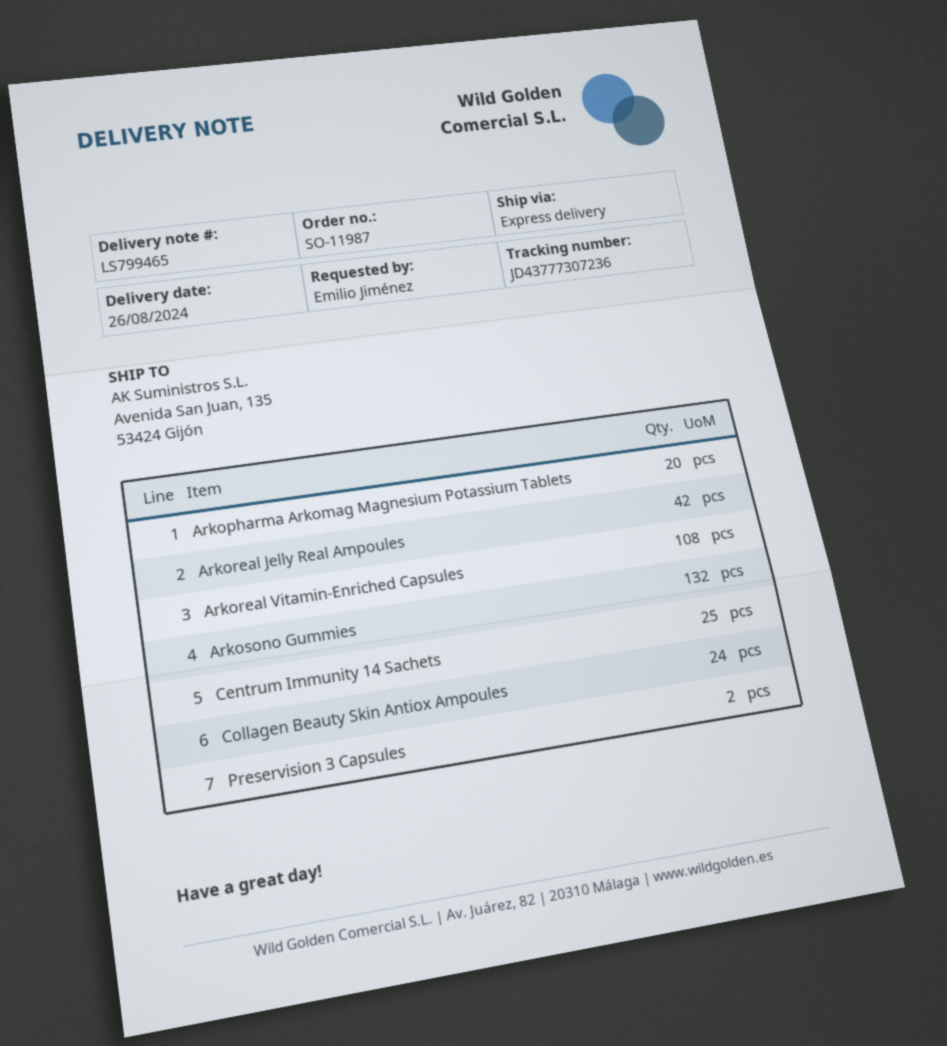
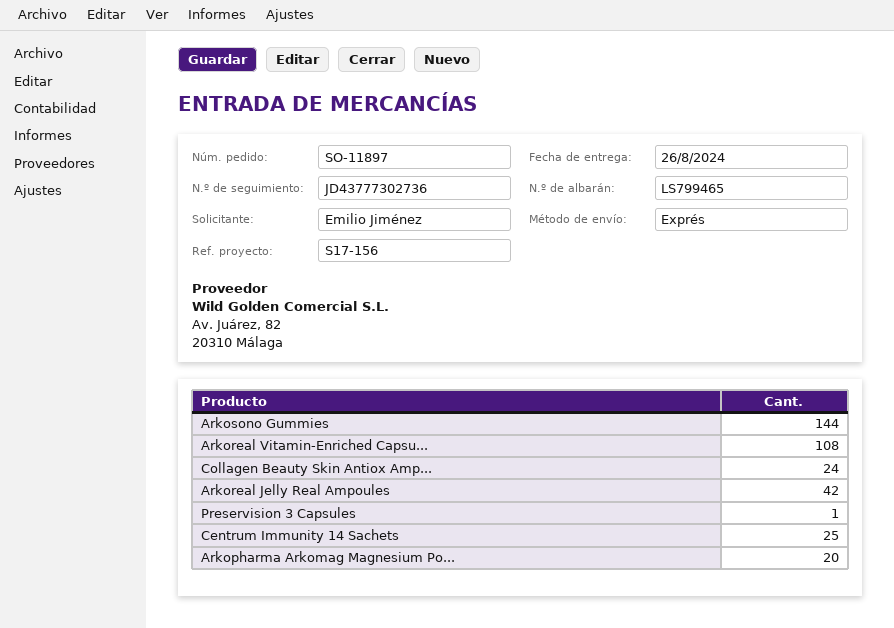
order number: SO-11987 -> SO-11897
tracking number: JD43777307236 -> JD43777302736
Arkosono Gummies: 132 -> 144
Preservision 3 Capsules: 2 -> 1

